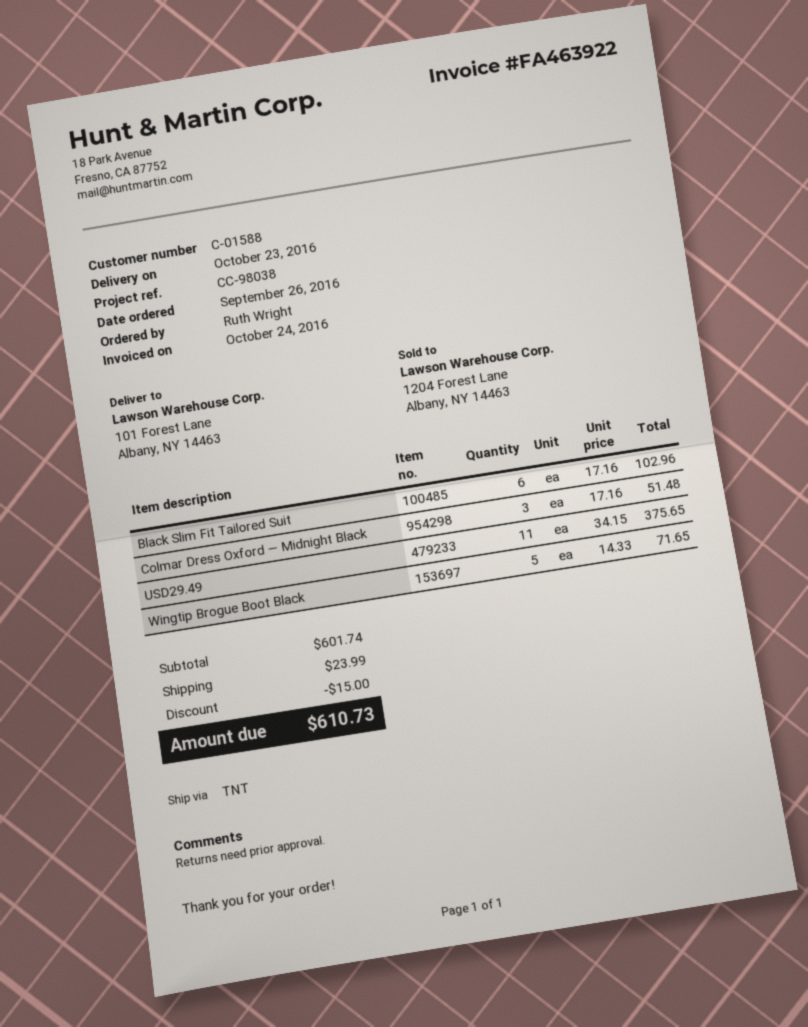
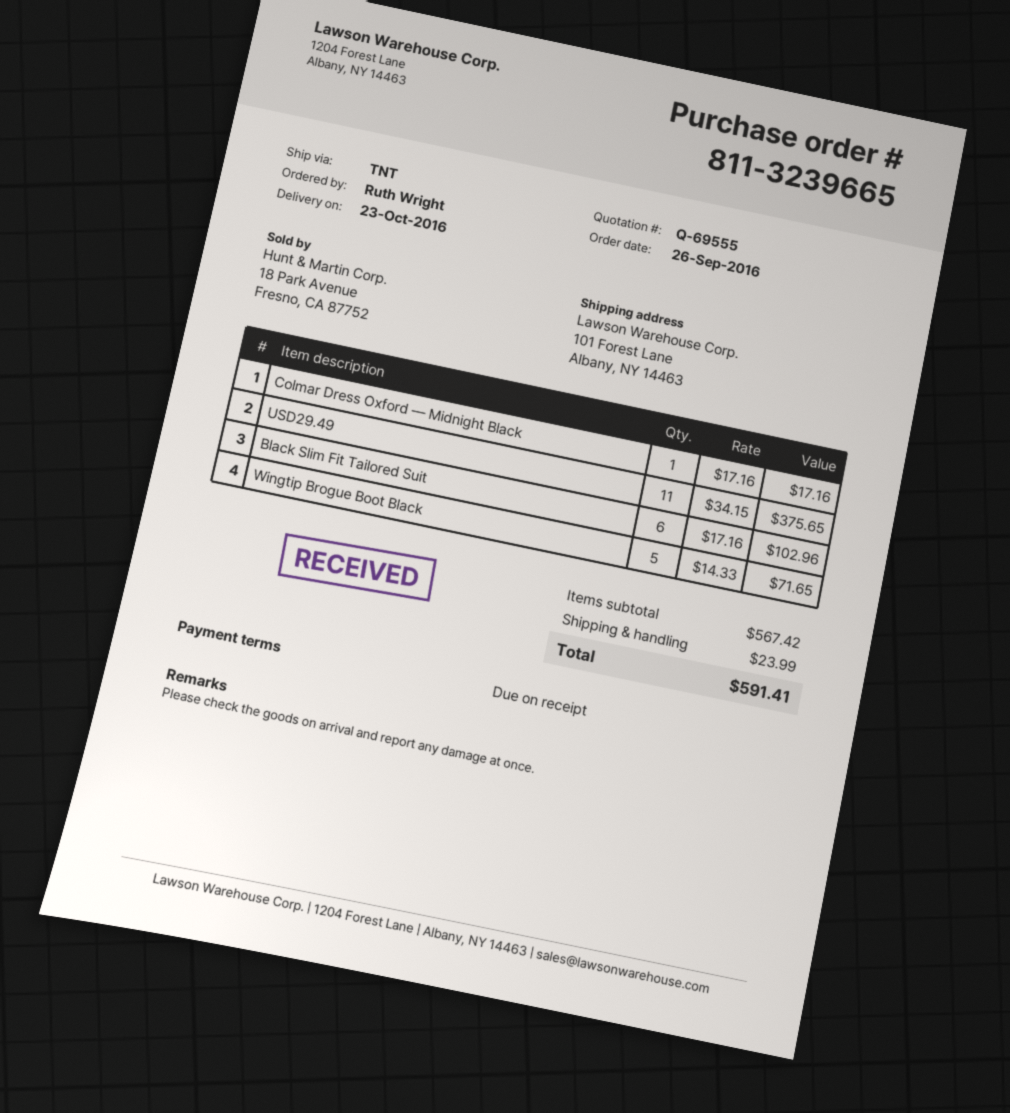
Colmar Dress Oxford — Midnight Black: 3 x 17.16 = 51.48 -> 1 x 17.16 = 17.16
subtotal: 601.74 -> 567.42
discount: 15.00 -> none
total: 610.73 -> 591.41

